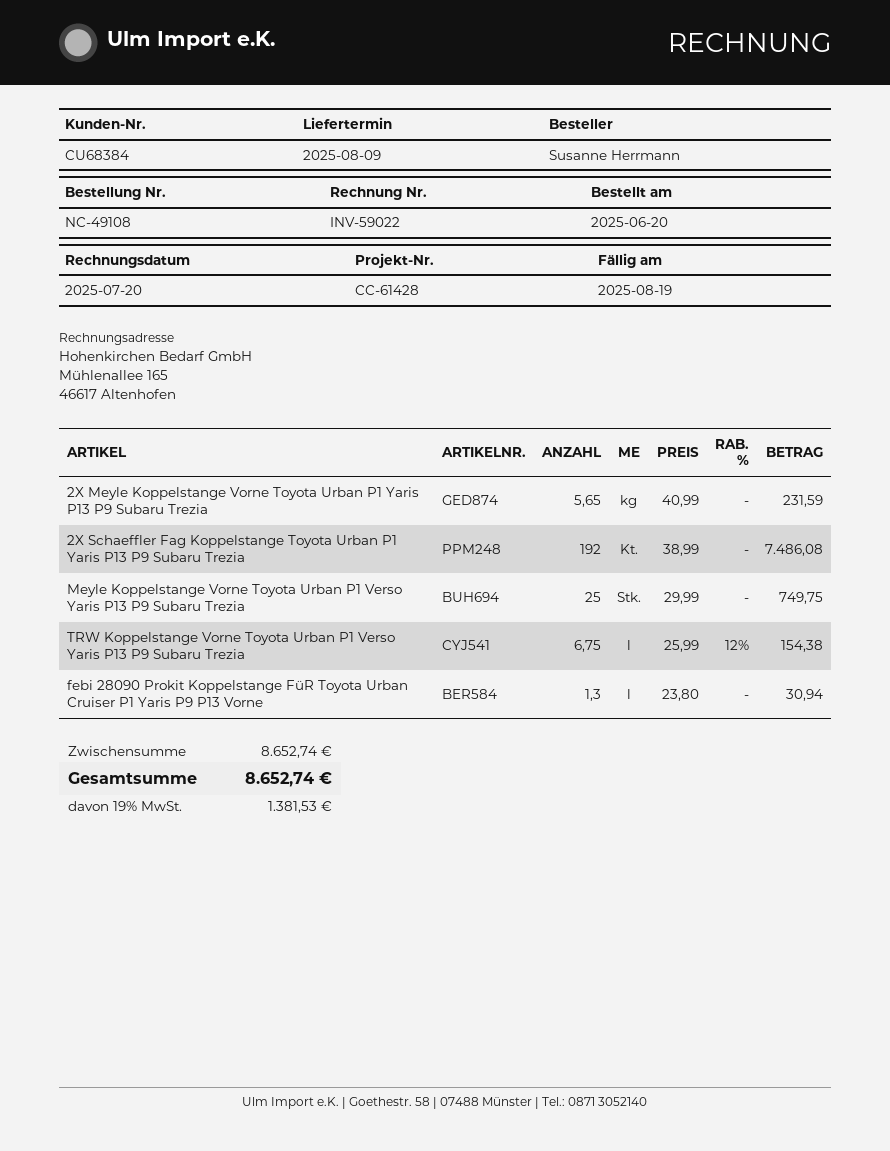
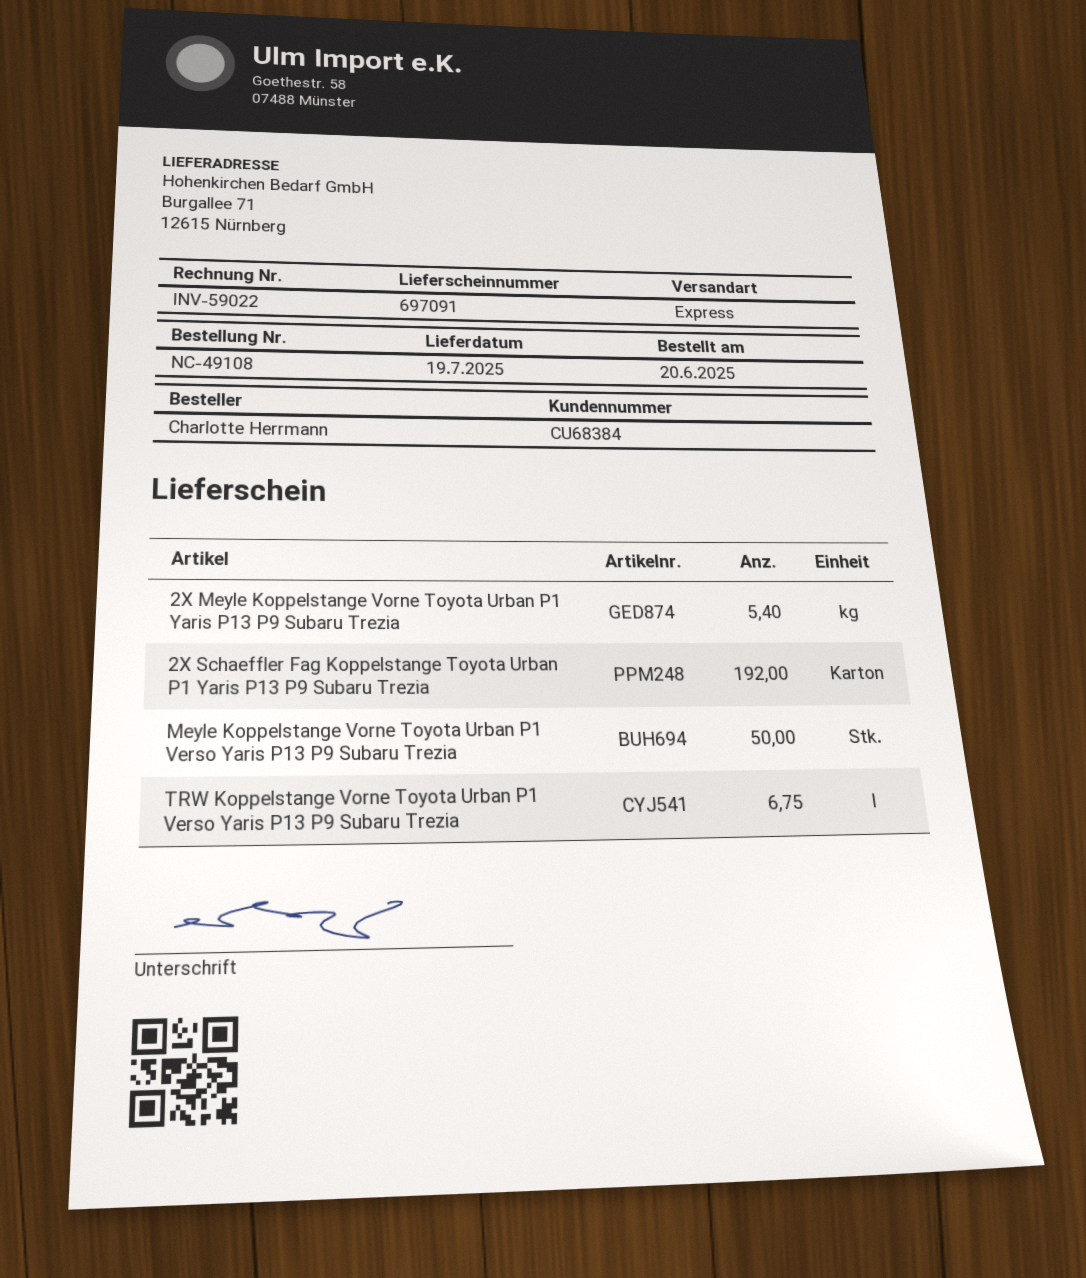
delivery date: 2025-08-09 -> 2025-07-19
ordered by: Susanne Herrmann -> Charlotte Herrmann
2X Meyle Koppelstange Vorne Toyota Urban P1 Yaris P13 P9 Subaru Trezia: 5.65 -> 5.4
Meyle Koppelstange Vorne Toyota Urban P1 Verso Yaris P13 P9 Subaru Trezia: 25 -> 50
febi 28090 Prokit Koppelstange FüR Toyota Urban Cruiser P1 Yaris P9 P13 Vorne: 1.3 -> none

